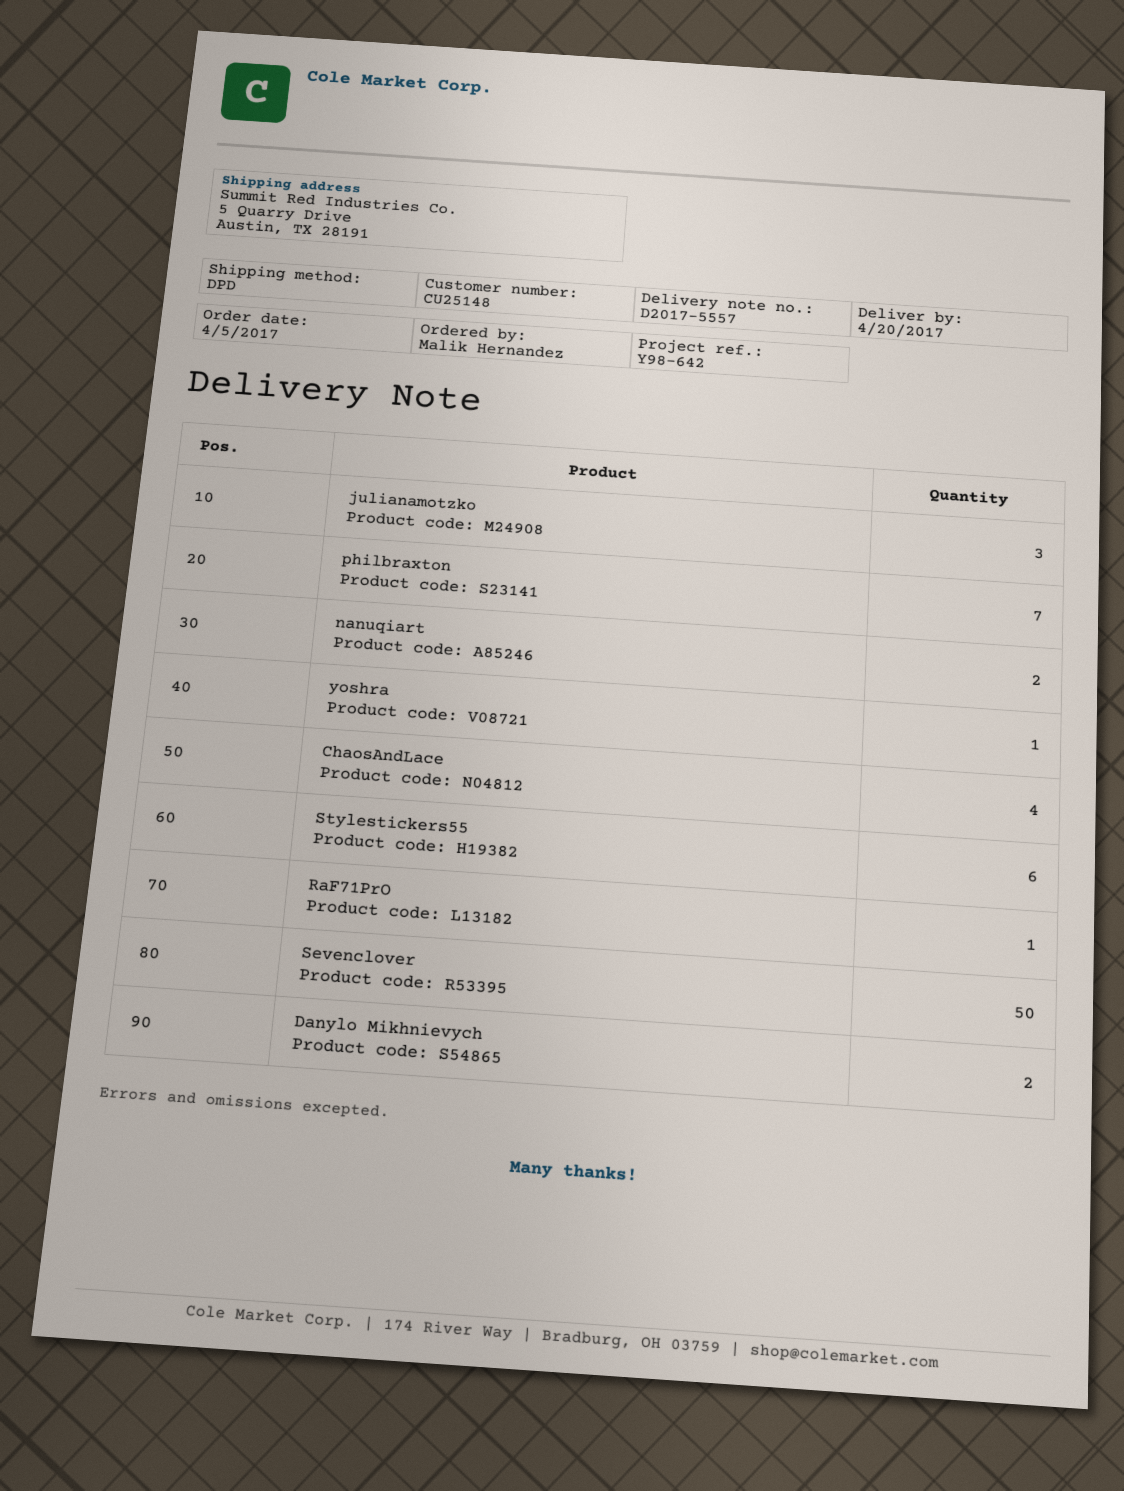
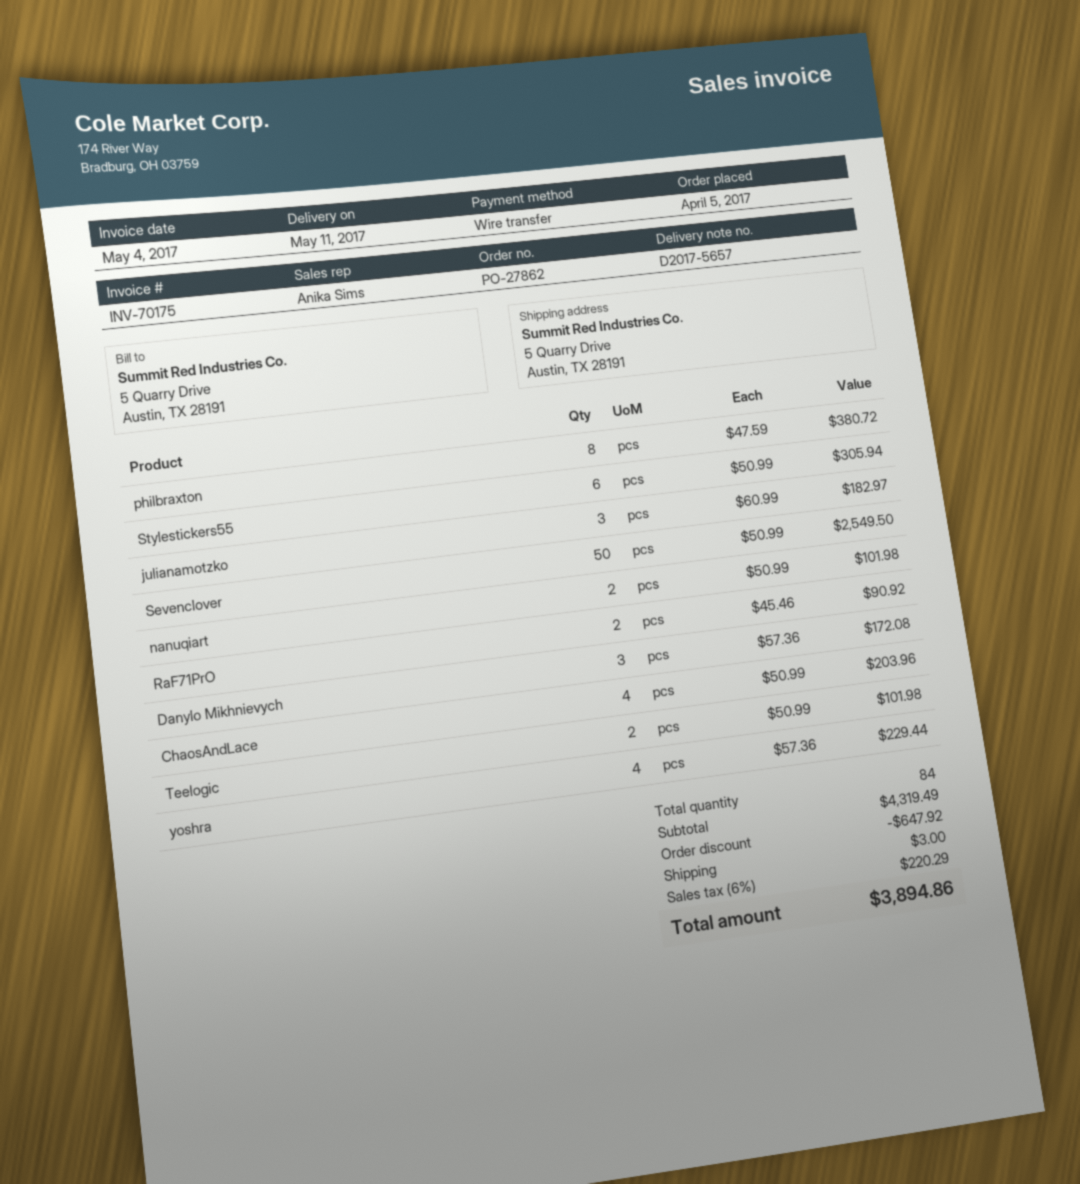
delivery note number: D2017-5557 -> D2017-5657
delivery date: 2017-04-20 -> 2017-05-11
philbraxton: 7 -> 8
yoshra: 1 -> 4
RaF71PrO: 1 -> 2
Danylo Mikhnievych: 2 -> 3
Teelogic: none -> 2

